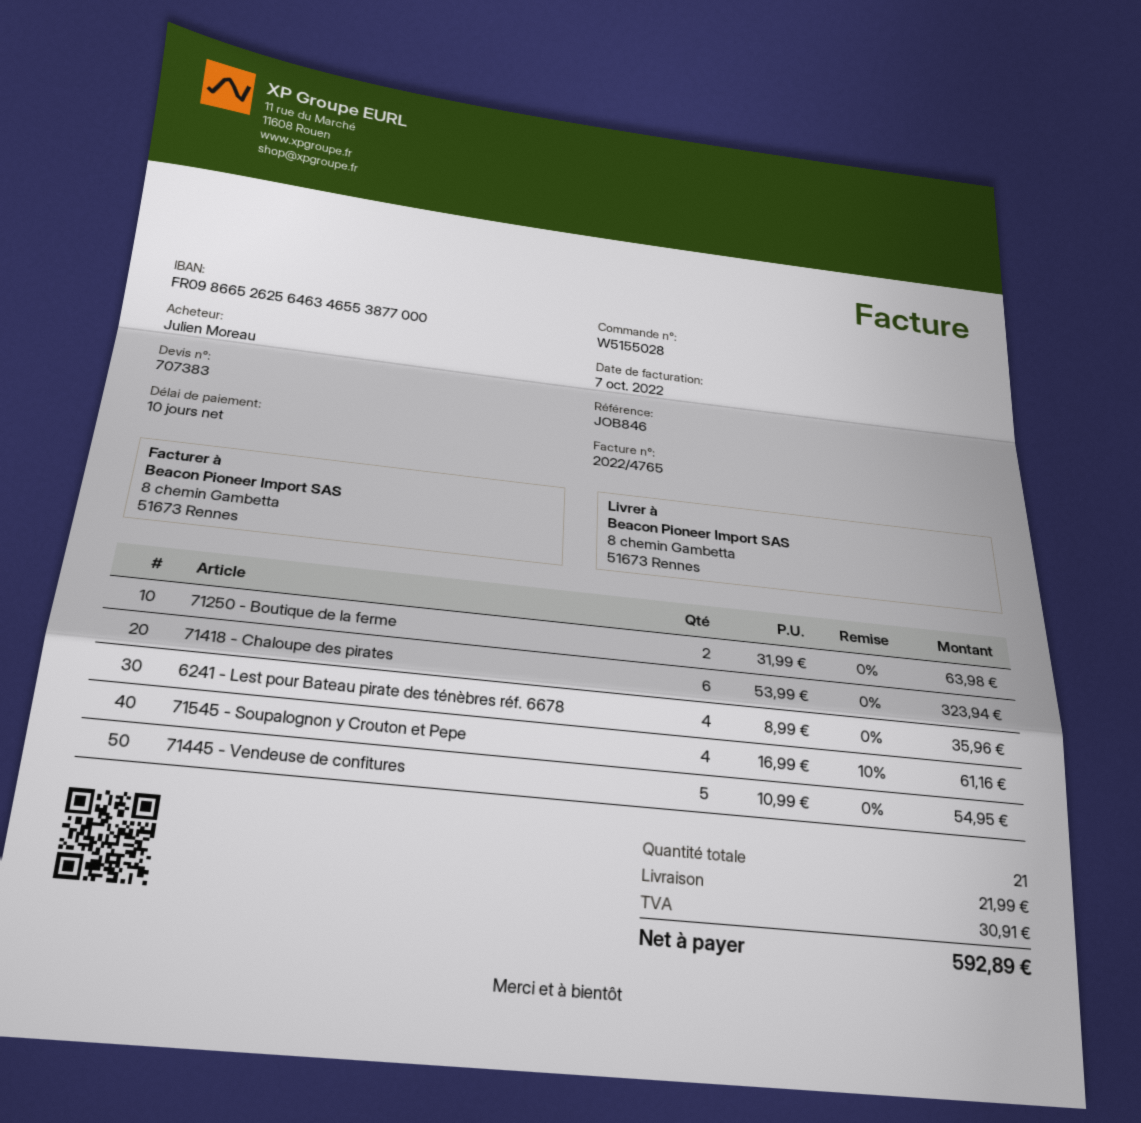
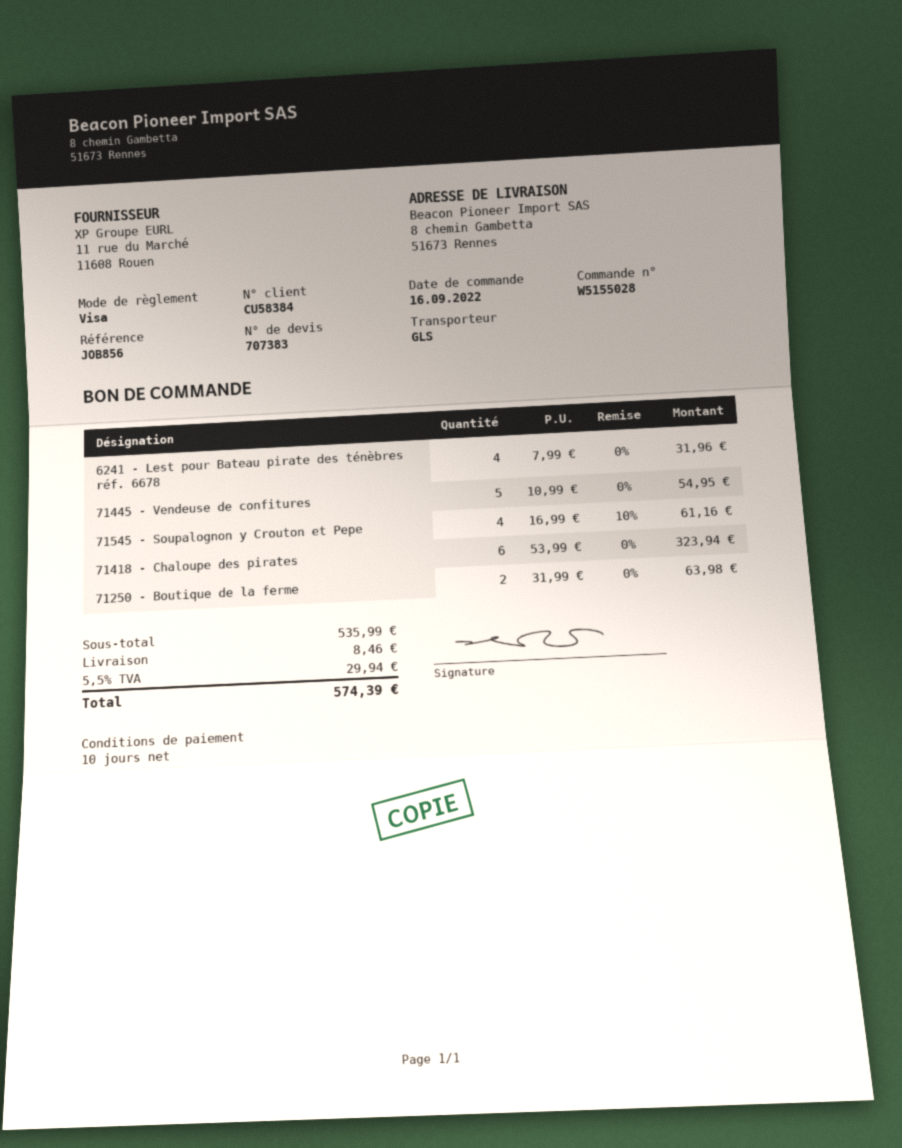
reference: JOB846 -> JOB856
6241 - Lest pour Bateau pirate des ténèbres réf. 6678: 4 x 8.99 = 35.96 -> 4 x 7.99 = 31.96
shipping: 21.99 -> 8.46
tax: 30.91 -> 29.94
total: 592.89 -> 574.39

